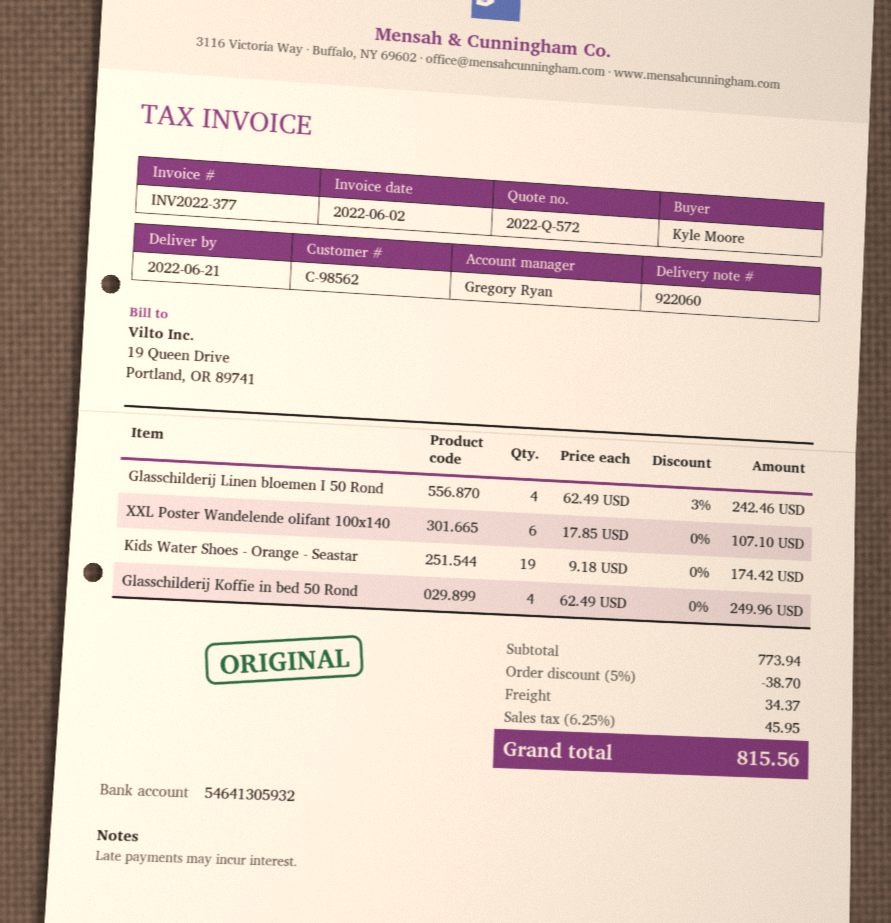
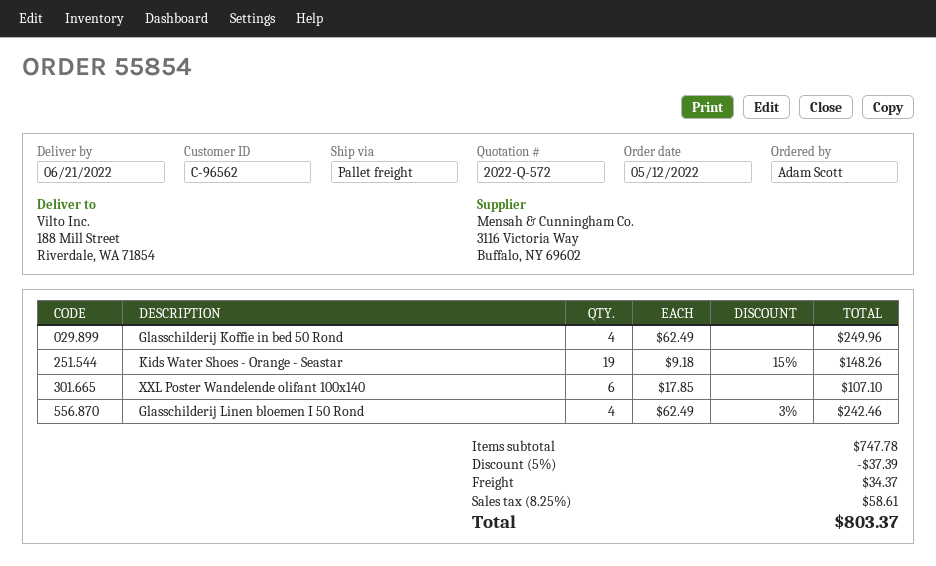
customer number: C-98562 -> C-96562
ordered by: Kyle Moore -> Adam Scott
Kids Water Shoes - Orange - Seastar: 19 x 9.18 = 174.42 -> 19 x 9.18 - 15% = 148.26
subtotal: 773.94 -> 747.78
discount: 5% = 38.70 -> 5% = 37.39
tax: 6.25% = 45.95 -> 8.25% = 58.61
total: 815.56 -> 803.37

